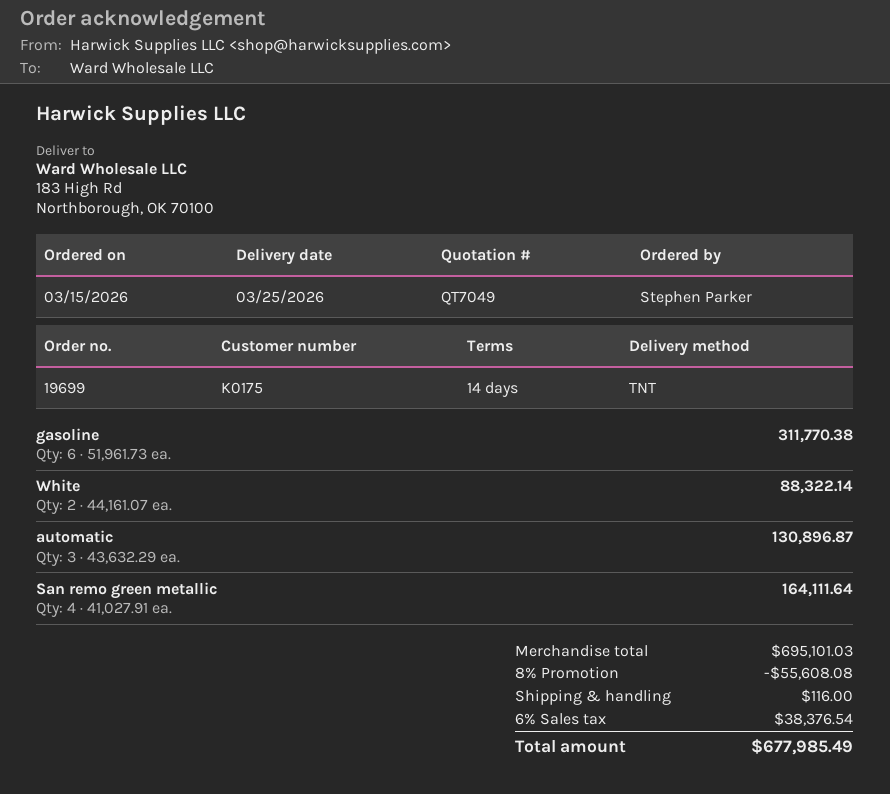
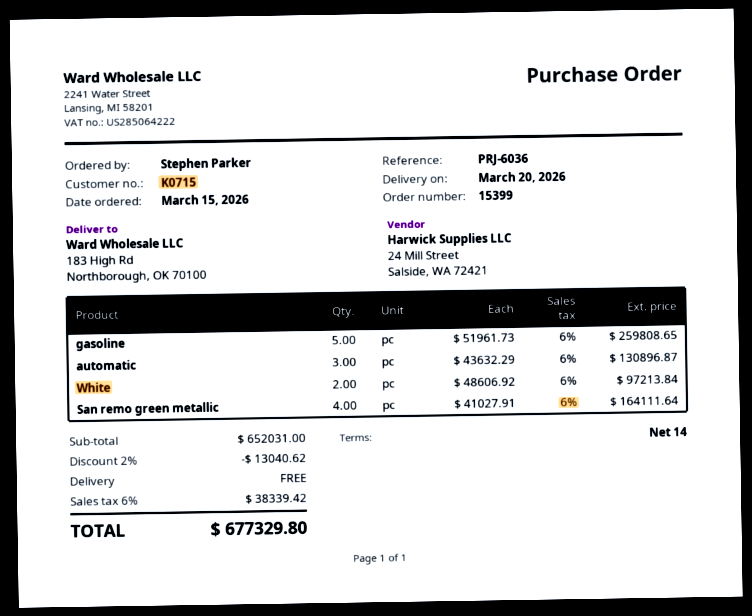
order number: 19699 -> 15399
delivery date: 2026-03-25 -> 2026-03-20
customer number: K0175 -> K0715
gasoline: 6 x 51961.73 = 311770.38 -> 5 x 51961.73 = 259808.65
White: 2 x 44161.07 = 88322.14 -> 2 x 48606.92 = 97213.84
subtotal: 695101.03 -> 652031.00
discount: 8% = 55608.08 -> 2% = 13040.62
shipping: 116.00 -> 0.00
tax: 6% = 38376.54 -> 6% = 38339.42
total: 677985.49 -> 677329.80

